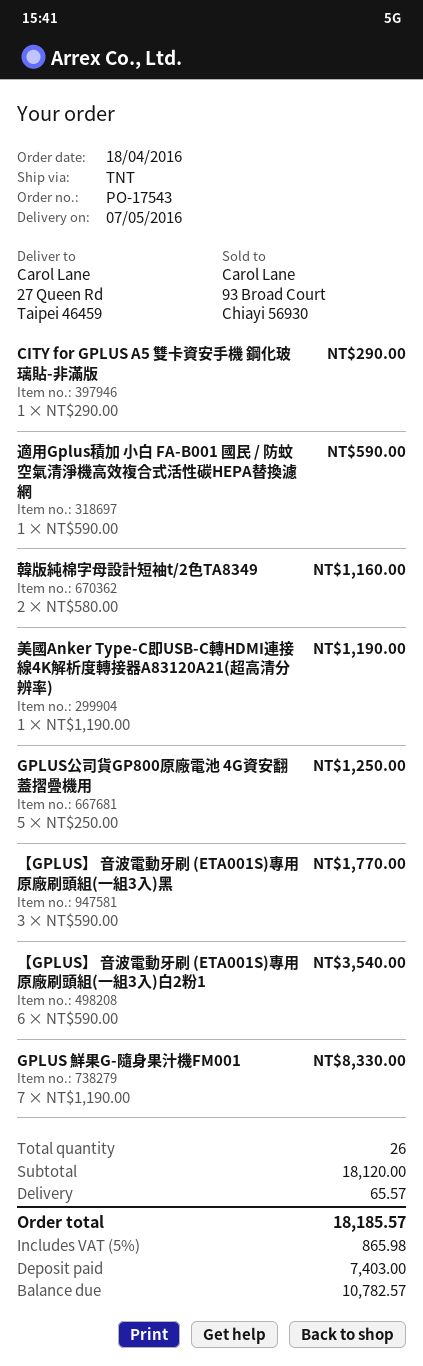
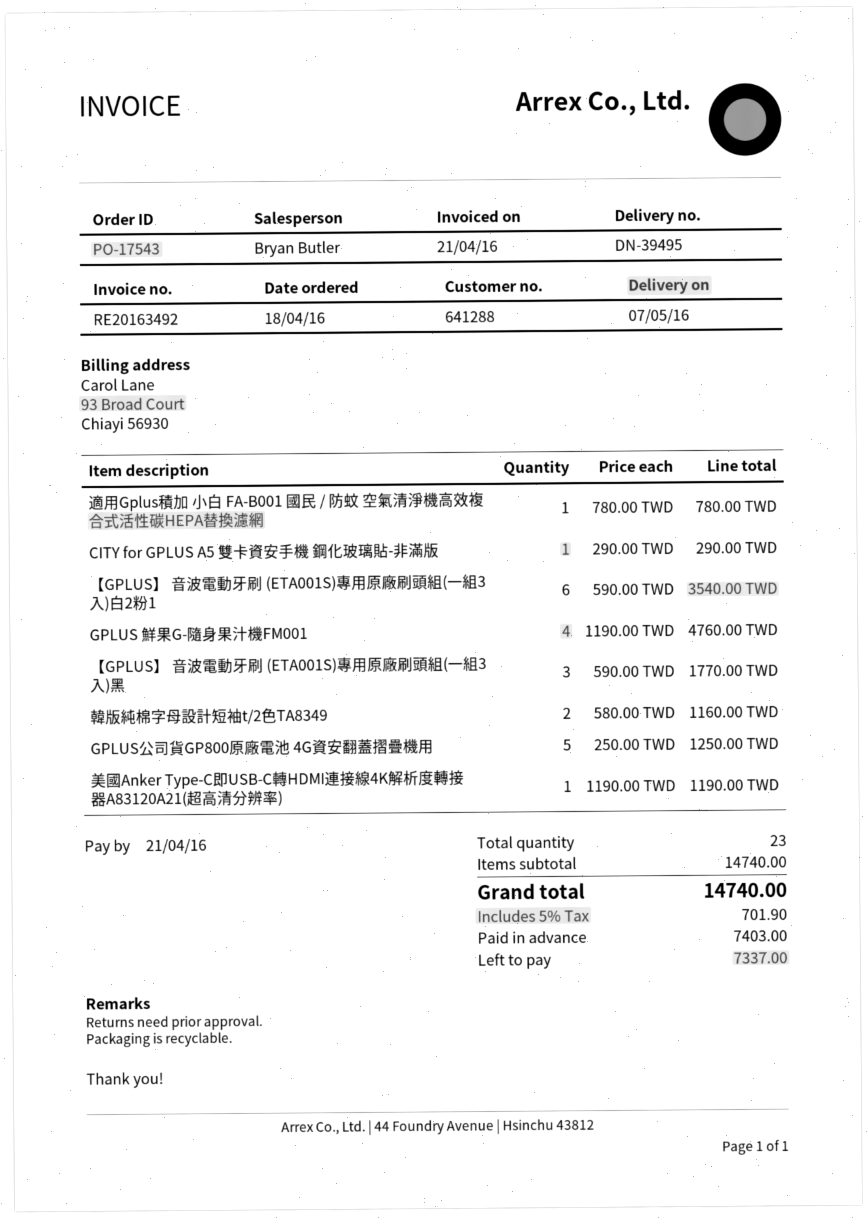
適用Gplus積加 小白 FA-B001 國民 / 防蚊 空氣清淨機高效複合式活性碳HEPA替換濾網: 1 x 590.00 = 590.00 -> 1 x 780.00 = 780.00
GPLUS 鮮果G-隨身果汁機FM001: 7 x 1190.00 = 8330.00 -> 4 x 1190.00 = 4760.00
total quantity: 26 -> 23
subtotal: 18120.00 -> 14740.00
shipping: 65.57 -> none
tax: 5% = 865.98 -> 5% = 701.90
total: 18185.57 -> 14740.00
balance: 10782.57 -> 7337.00

